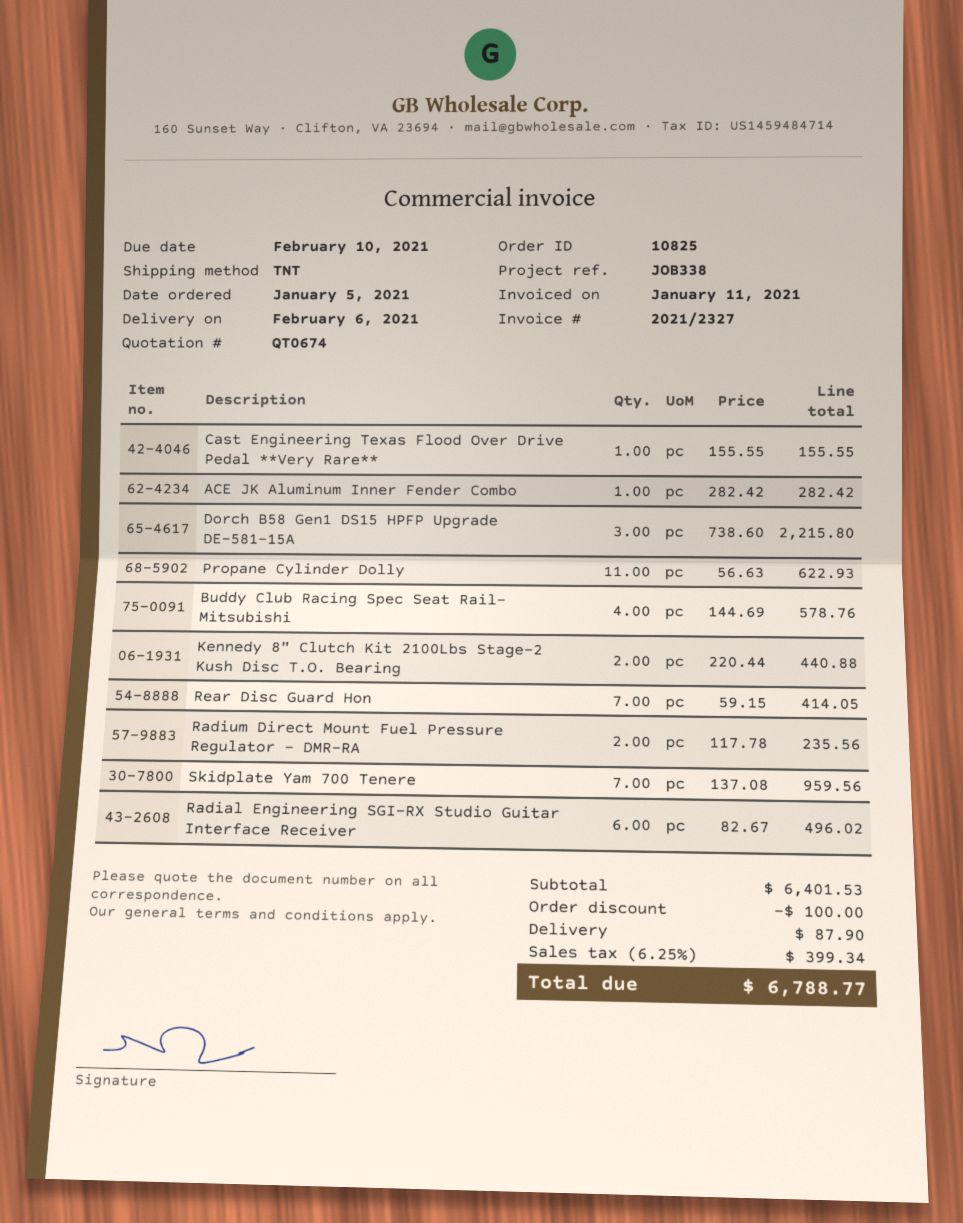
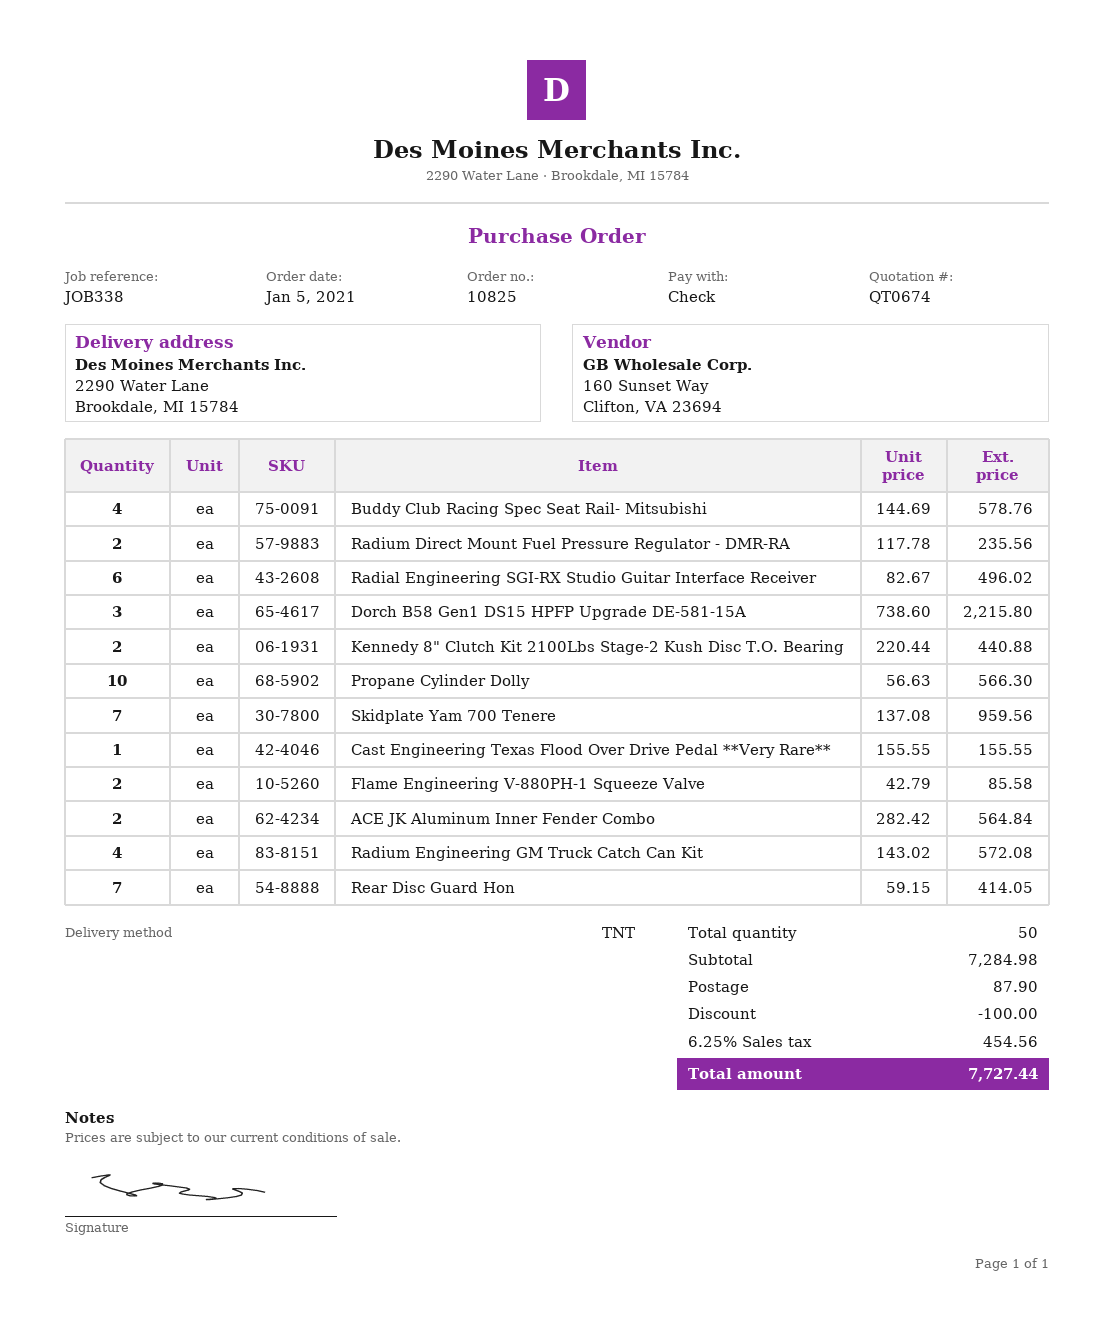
ACE JK Aluminum Inner Fender Combo: 1 x 282.42 = 282.42 -> 2 x 282.42 = 564.84
Propane Cylinder Dolly: 11 x 56.63 = 622.93 -> 10 x 56.63 = 566.30
Flame Engineering V-880PH-1 Squeeze Valve: none -> 2 x 42.79 = 85.58
Radium Engineering GM Truck Catch Can Kit: none -> 4 x 143.02 = 572.08
subtotal: 6401.53 -> 7284.98
tax: 6.25% = 399.34 -> 6.25% = 454.56
total: 6788.77 -> 7727.44

